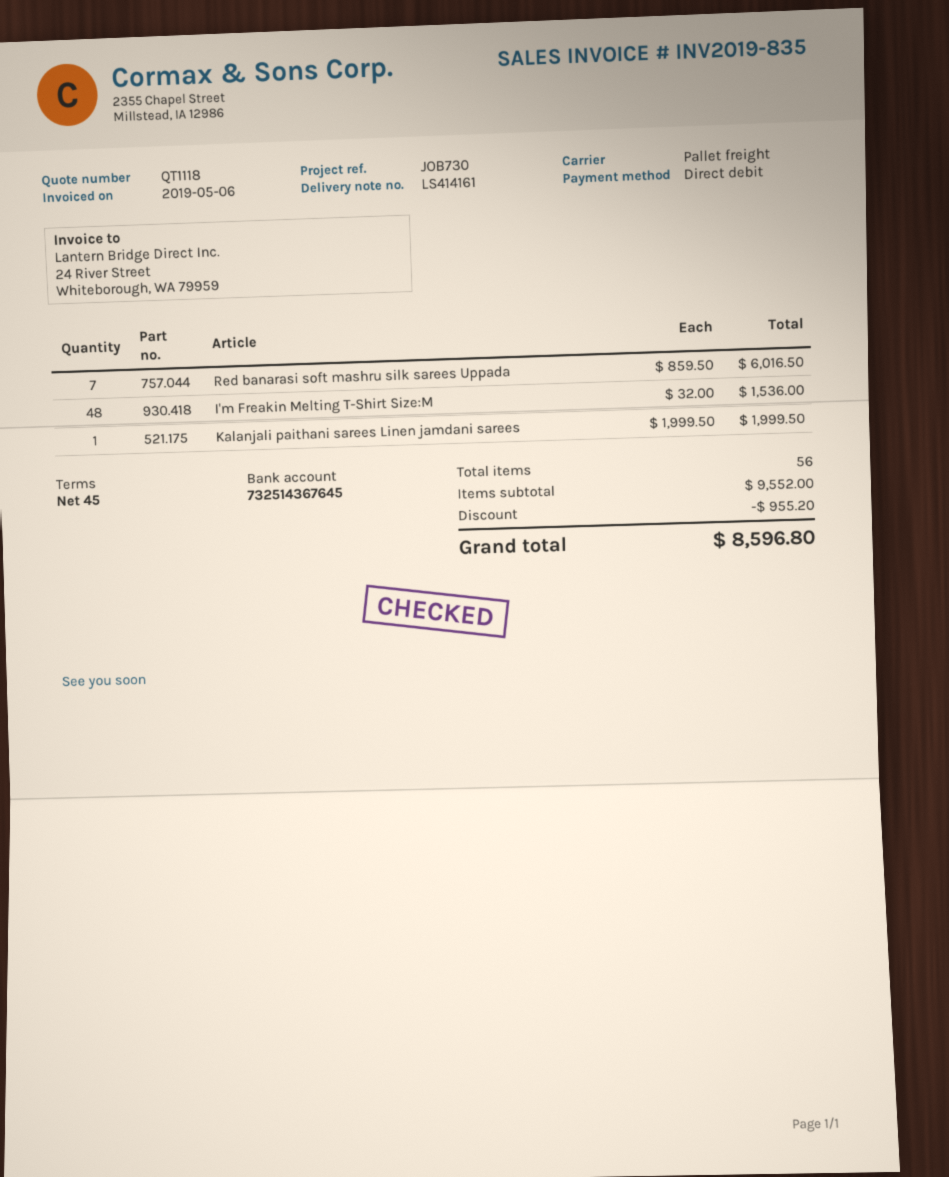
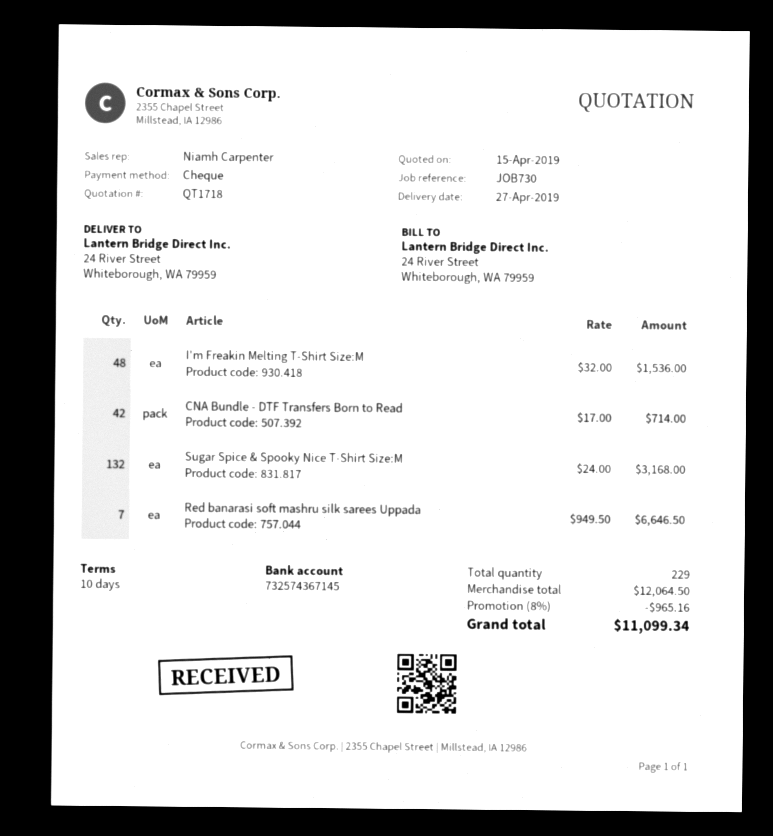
quote number: QT1118 -> QT1718
payment terms: 45 days -> 10 days
payment method: direct debit -> cheque
bank account: 732514367645 -> 732574367145
Red banarasi soft mashru silk sarees Uppada: 7 x 859.50 = 6016.50 -> 7 x 949.50 = 6646.50
Kalanjali paithani sarees Linen jamdani sarees: 1 x 1999.50 = 1999.50 -> none
CNA Bundle - DTF Transfers Born to Read: none -> 42 x 17.00 = 714.00
Sugar Spice & Spooky Nice T-Shirt Size:M: none -> 132 x 24.00 = 3168.00
total quantity: 56 -> 229
subtotal: 9552.00 -> 12064.50
discount: 955.20 -> 965.16
total: 8596.80 -> 11099.34

